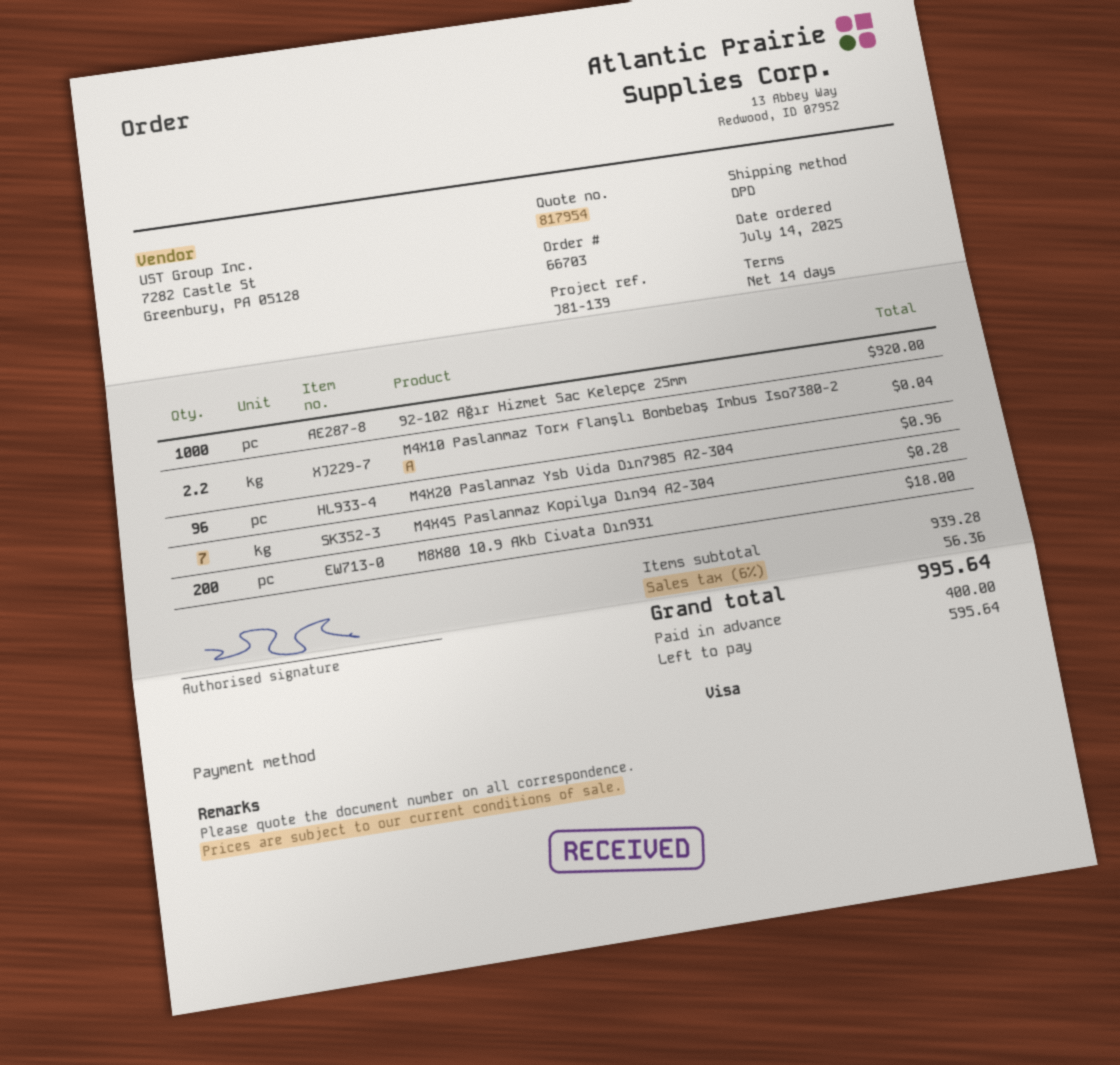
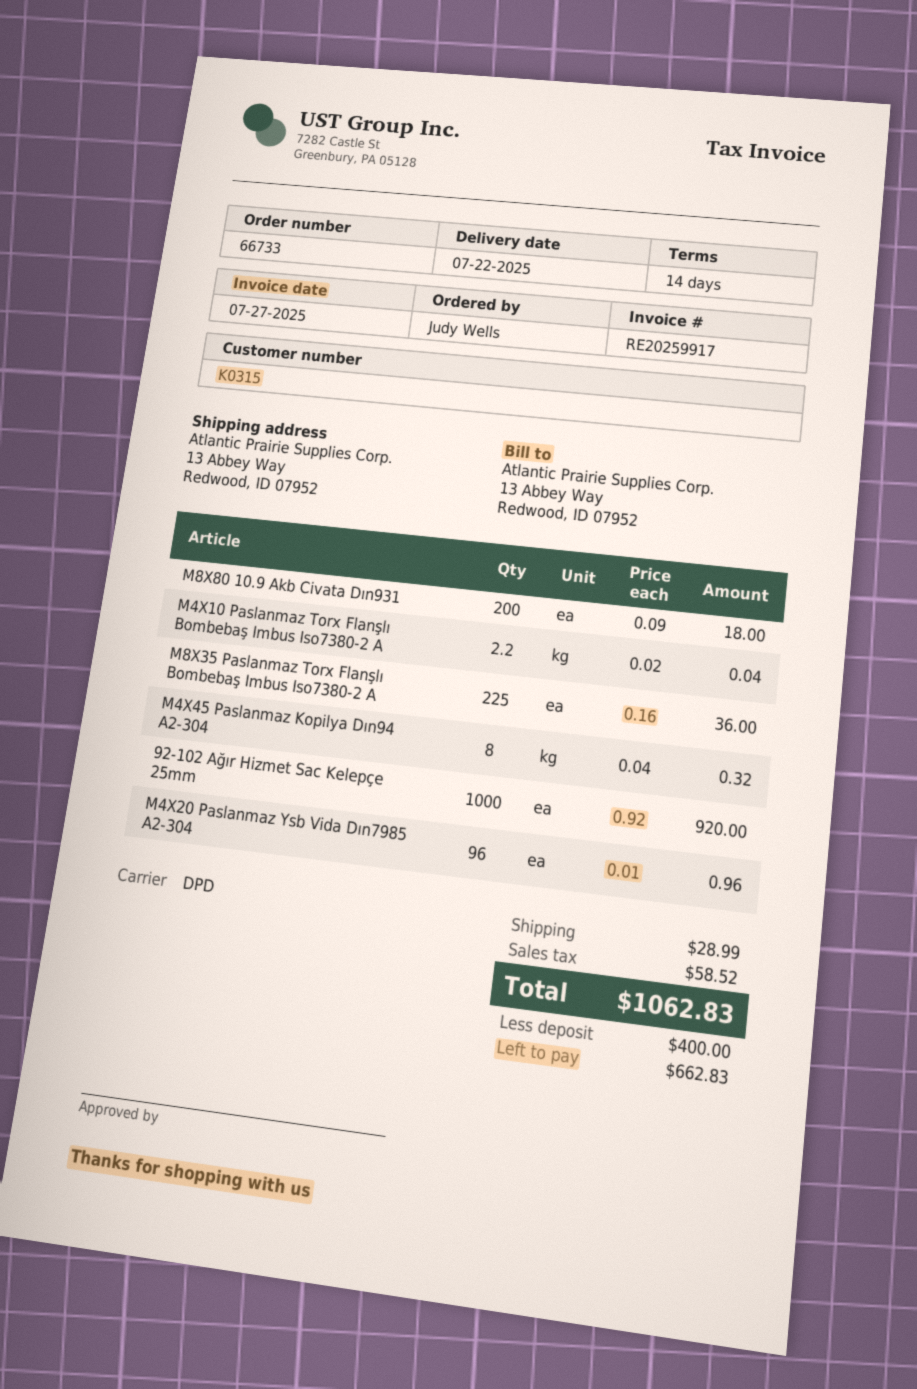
order number: 66703 -> 66733
M4X45 Paslanmaz Kopilya Dın94 A2-304: 7 for 0.28 -> 8 for 0.32
M8X35 Paslanmaz Torx Flanşlı Bombebaş Imbus Iso7380-2 A: none -> 225 for 36.00
shipping: none -> 28.99
tax: 56.36 -> 58.52
total: 995.64 -> 1062.83
balance: 595.64 -> 662.83

